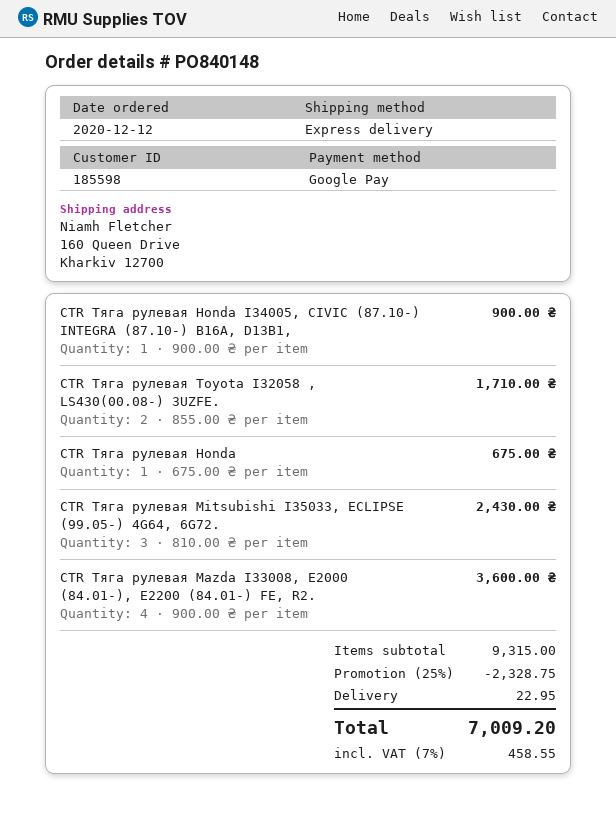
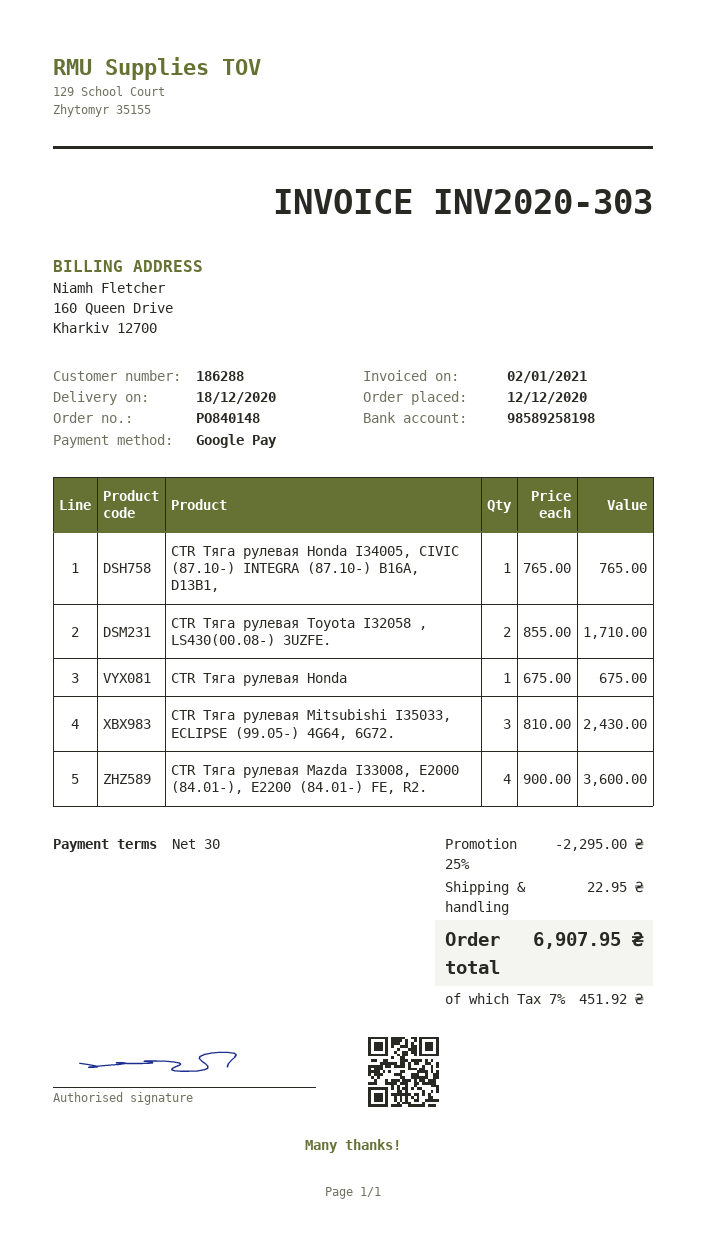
customer number: 185598 -> 186288
CTR Тяга рулевая Honda I34005, CIVIC (87.10-) INTEGRA (87.10-) B16A, D13B1,: 1 x 900.00 = 900.00 -> 1 x 765.00 = 765.00
discount: 25% = 2328.75 -> 25% = 2295.00
tax: 7% = 458.55 -> 7% = 451.92
total: 7009.20 -> 6907.95

